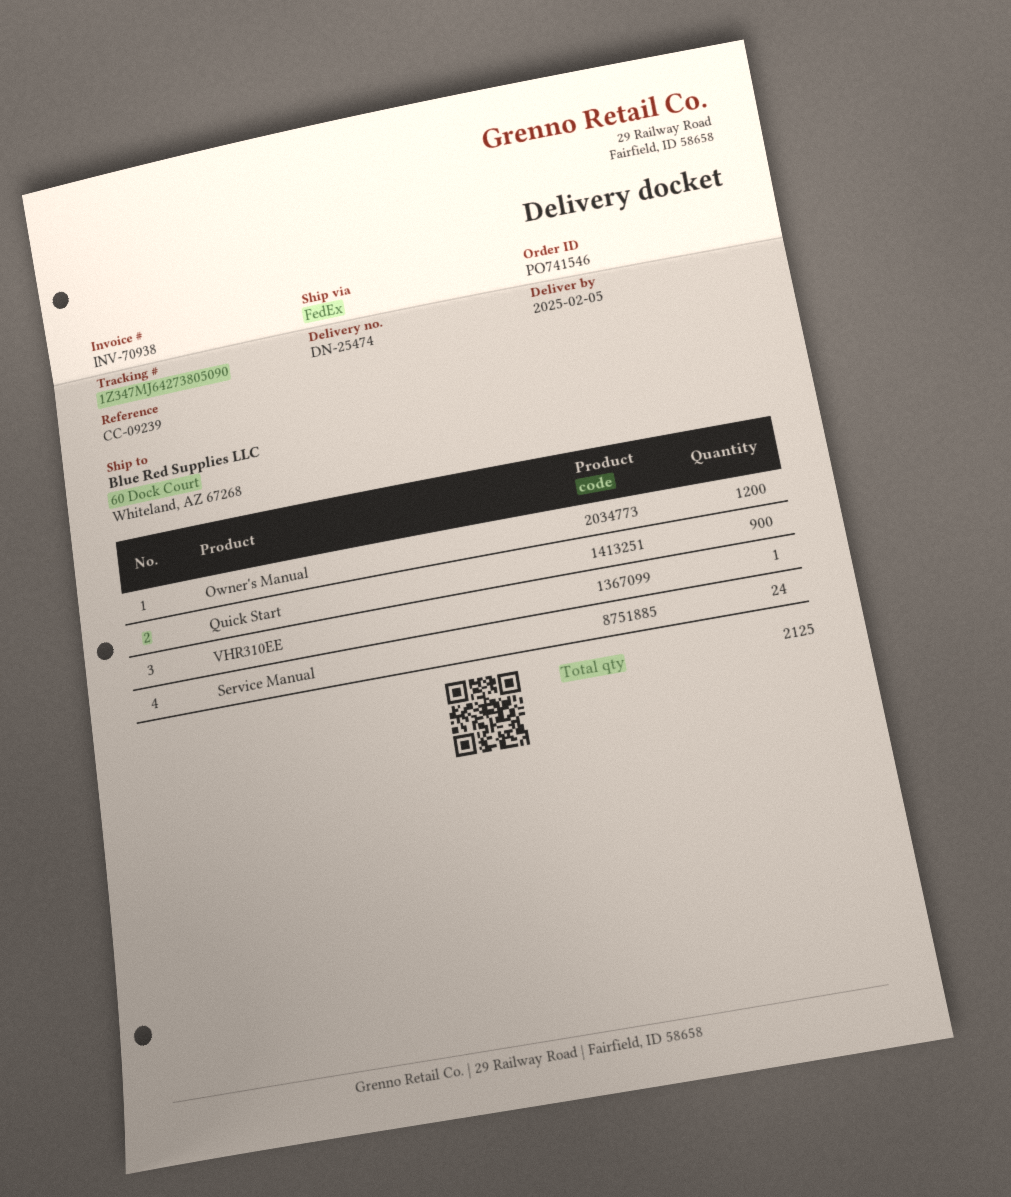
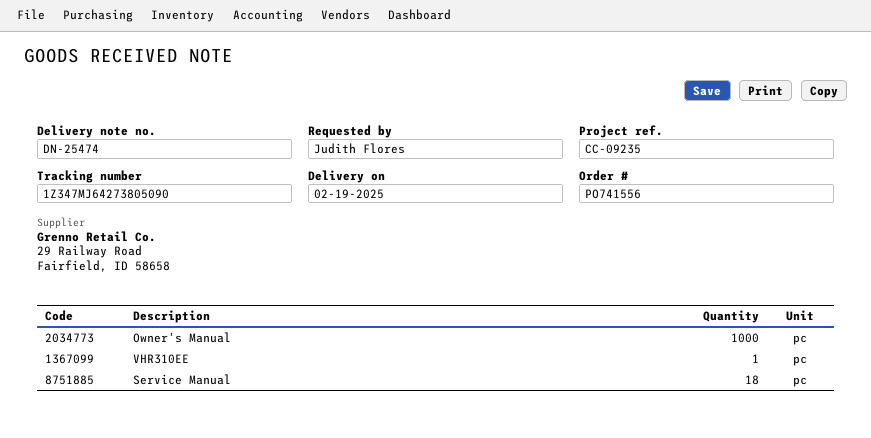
order number: PO741546 -> PO741556
delivery date: 2025-02-05 -> 2025-02-19
reference: CC-09239 -> CC-09235
Owner's Manual: 1200 -> 1000
Quick Start: 900 -> none
Service Manual: 24 -> 18

